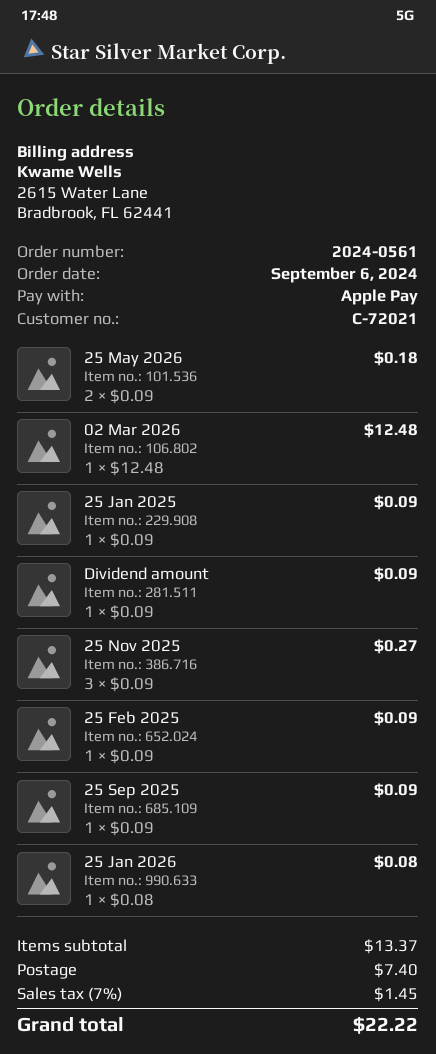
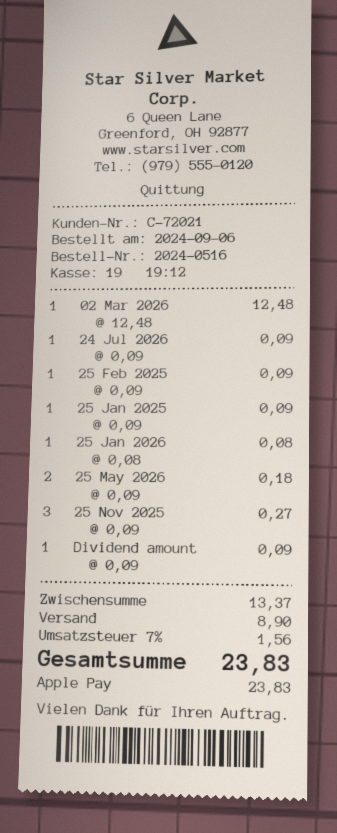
order number: 2024-0561 -> 2024-0516
25 Sep 2025: 1 x 0.09 = 0.09 -> none
24 Jul 2026: none -> 1 x 0.09 = 0.09
shipping: 7.40 -> 8.90
tax: 7% = 1.45 -> 7% = 1.56
total: 22.22 -> 23.83

